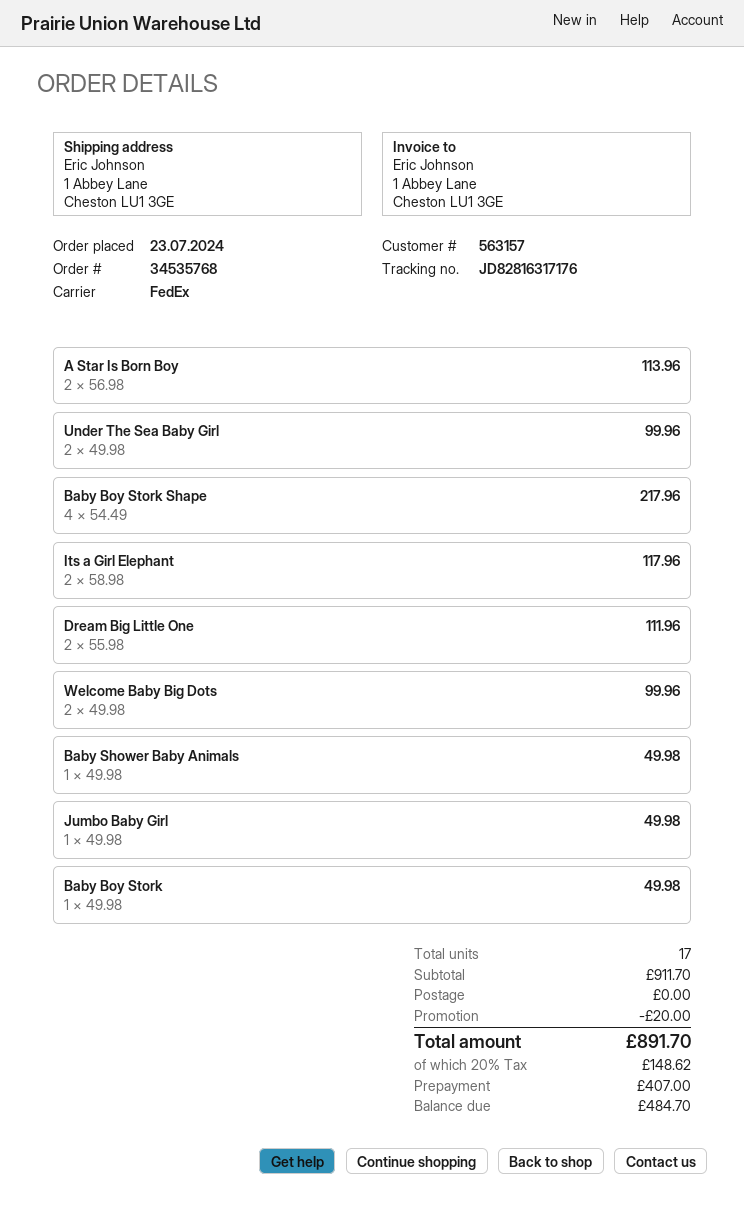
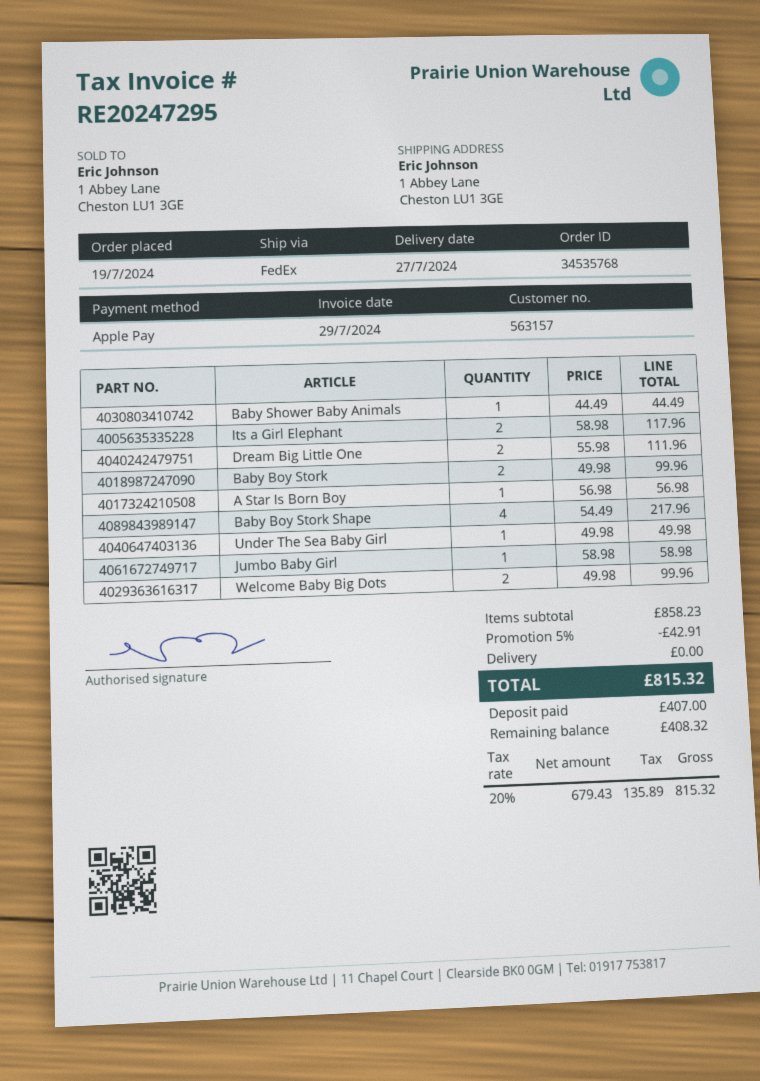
order date: 2024-07-23 -> 2024-07-19
A Star Is Born Boy: 2 x 56.98 = 113.96 -> 1 x 56.98 = 56.98
Under The Sea Baby Girl: 2 x 49.98 = 99.96 -> 1 x 49.98 = 49.98
Baby Shower Baby Animals: 1 x 49.98 = 49.98 -> 1 x 44.49 = 44.49
Jumbo Baby Girl: 1 x 49.98 = 49.98 -> 1 x 58.98 = 58.98
Baby Boy Stork: 1 x 49.98 = 49.98 -> 2 x 49.98 = 99.96
subtotal: 911.70 -> 858.23
discount: 20.00 -> 42.91
tax: 20% = 148.62 -> 20% = 135.89
total: 891.70 -> 815.32
balance: 484.70 -> 408.32

